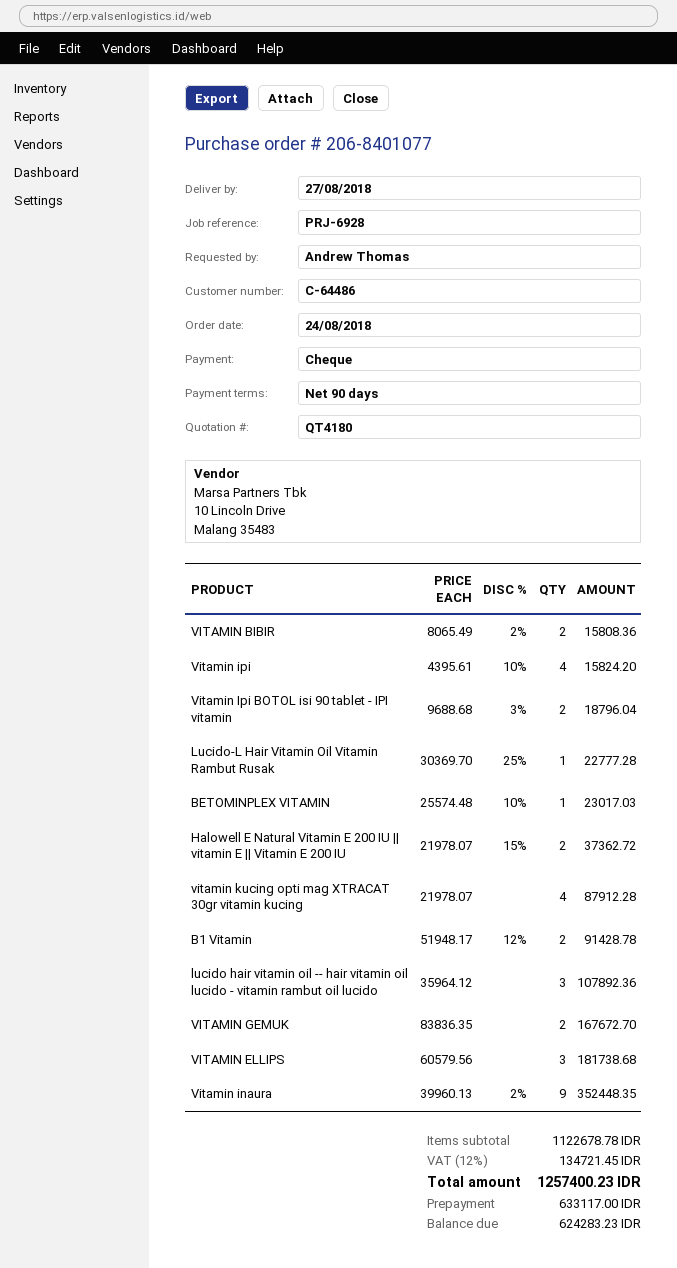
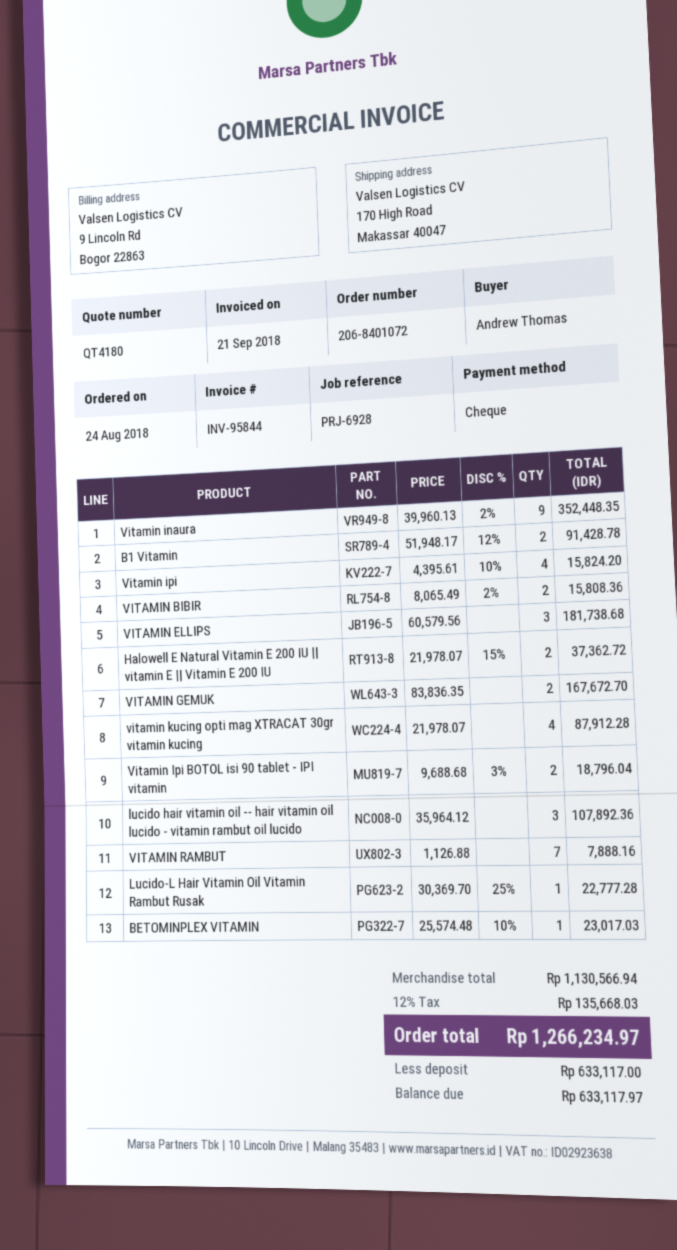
order number: 206-8401077 -> 206-8401072
VITAMIN RAMBUT: none -> 7 x 1126.88 = 7888.16
subtotal: 1122678.78 -> 1130566.94
tax: 12% = 134721.45 -> 12% = 135668.03
total: 1257400.23 -> 1266234.97
balance: 624283.23 -> 633117.97

